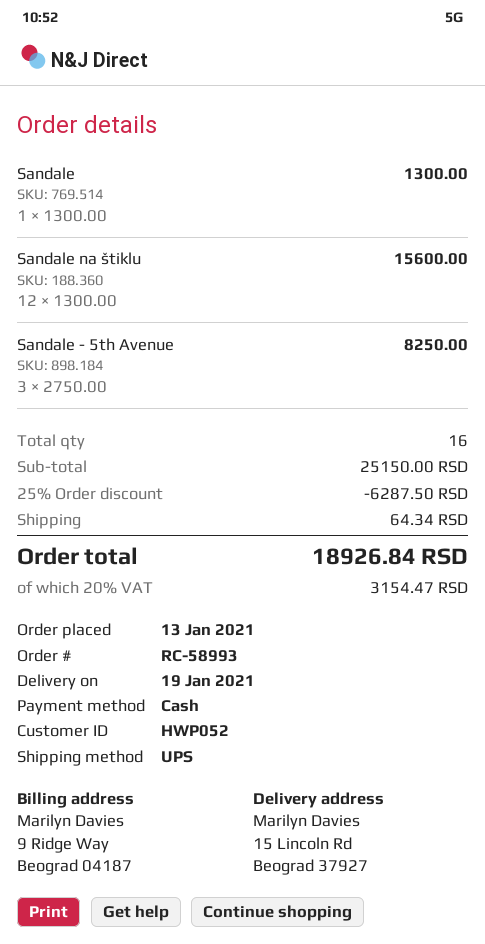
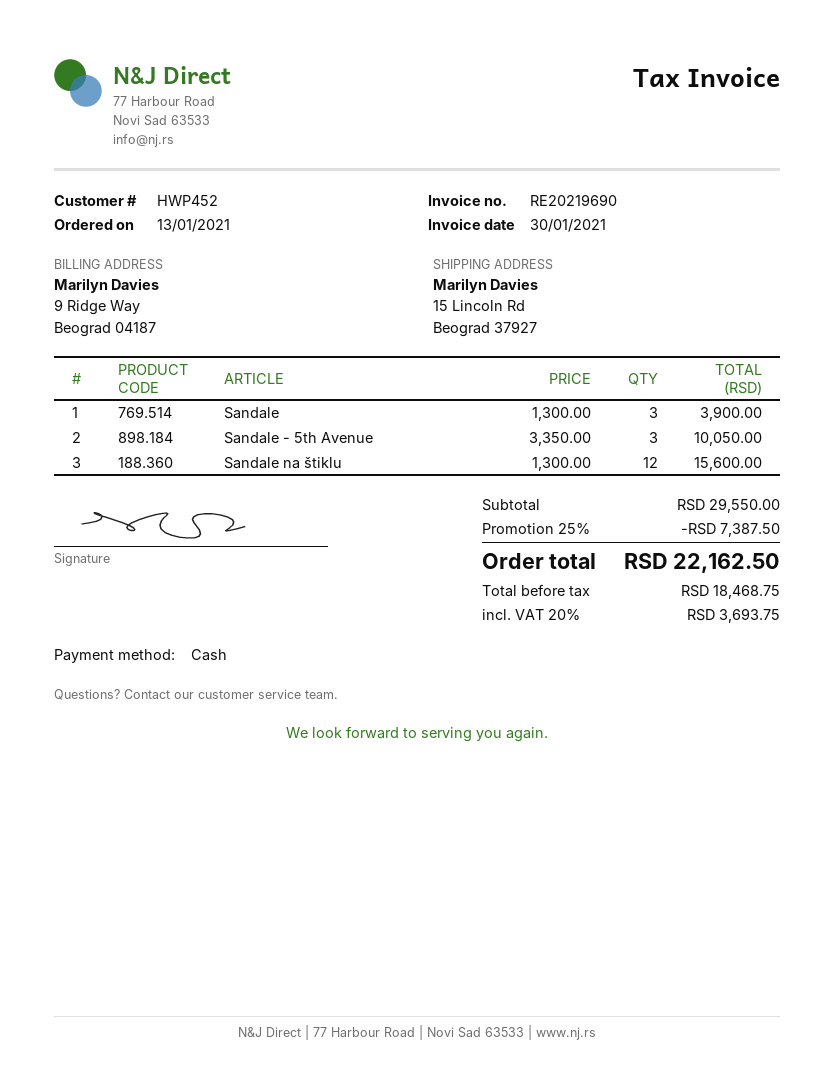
customer number: HWP052 -> HWP452
Sandale: 1 x 1300.00 = 1300.00 -> 3 x 1300.00 = 3900.00
Sandale - 5th Avenue: 3 x 2750.00 = 8250.00 -> 3 x 3350.00 = 10050.00
subtotal: 25150.00 -> 29550.00
discount: 25% = 6287.50 -> 25% = 7387.50
shipping: 64.34 -> none
tax: 20% = 3154.47 -> 20% = 3693.75
total: 18926.84 -> 22162.50

